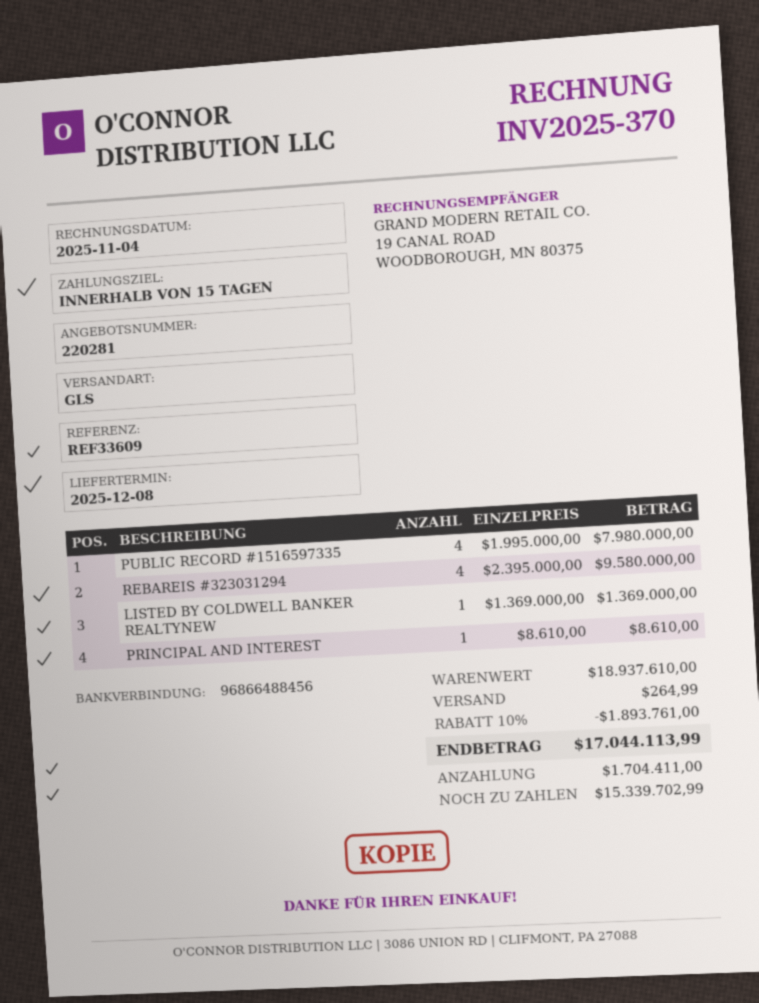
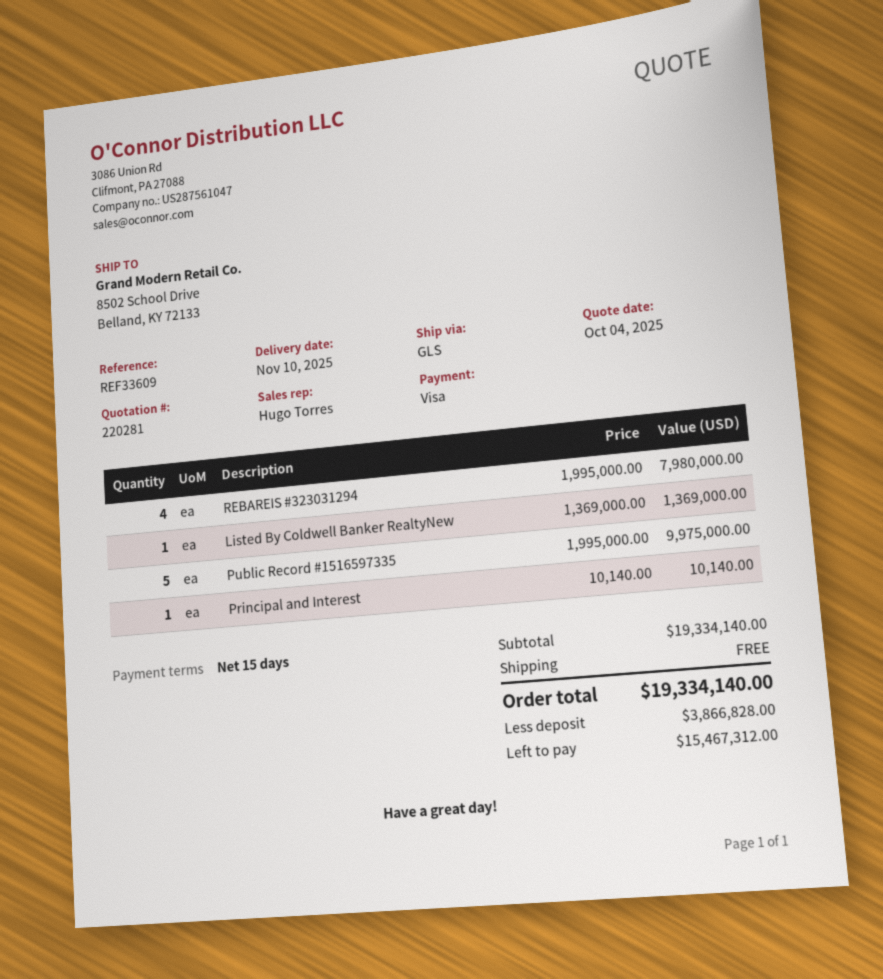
delivery date: 2025-12-08 -> 2025-11-10
PUBLIC RECORD #1516597335: 4 x 1995000.00 = 7980000.00 -> 5 x 1995000.00 = 9975000.00
REBAREIS #323031294: 4 x 2395000.00 = 9580000.00 -> 4 x 1995000.00 = 7980000.00
PRINCIPAL AND INTEREST: 1 x 8610.00 = 8610.00 -> 1 x 10140.00 = 10140.00
subtotal: 18937610.00 -> 19334140.00
discount: 10% = 1893761.00 -> none
shipping: 264.99 -> 0.00
total: 17044113.99 -> 19334140.00
deposit: 1704411.00 -> 3866828.00
balance: 15339702.99 -> 15467312.00

